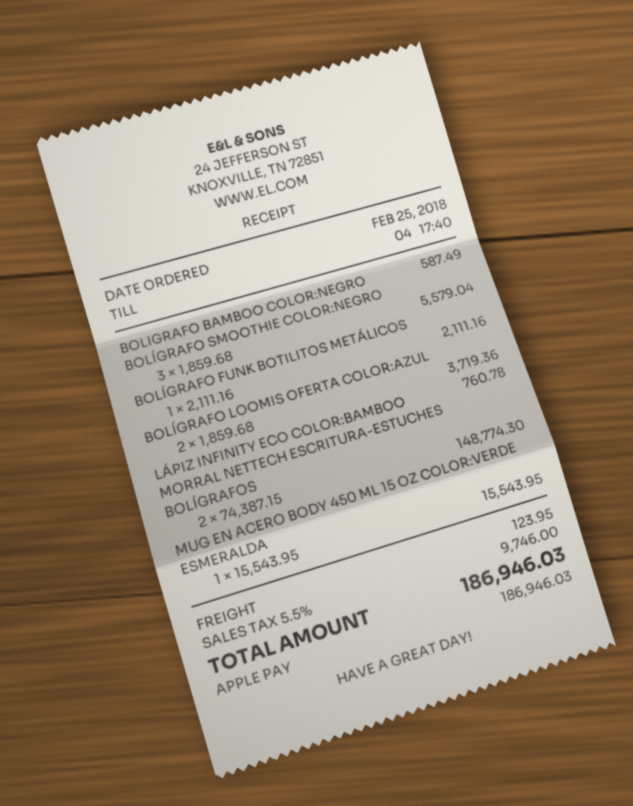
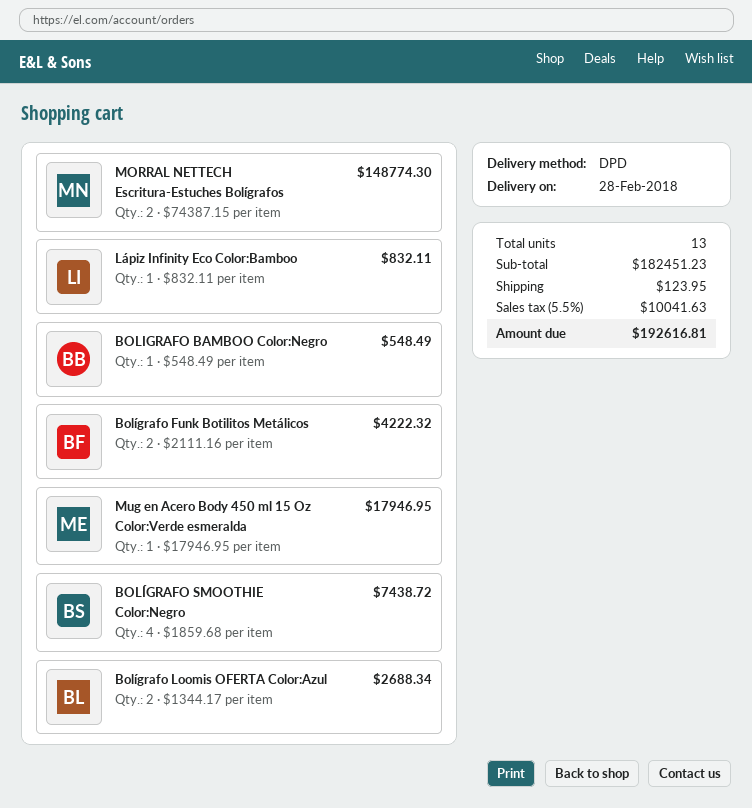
BOLIGRAFO BAMBOO COLOR:NEGRO: 1 x 587.49 = 587.49 -> 1 x 548.49 = 548.49
BOLÍGRAFO SMOOTHIE COLOR:NEGRO: 3 x 1859.68 = 5579.04 -> 4 x 1859.68 = 7438.72
BOLÍGRAFO FUNK BOTILITOS METÁLICOS: 1 x 2111.16 = 2111.16 -> 2 x 2111.16 = 4222.32
BOLÍGRAFO LOOMIS OFERTA COLOR:AZUL: 2 x 1859.68 = 3719.36 -> 2 x 1344.17 = 2688.34
LÁPIZ INFINITY ECO COLOR:BAMBOO: 1 x 760.78 = 760.78 -> 1 x 832.11 = 832.11
MUG EN ACERO BODY 450 ML 15 OZ COLOR:VERDE ESMERALDA: 1 x 15543.95 = 15543.95 -> 1 x 17946.95 = 17946.95
tax: 5.5% = 9746.00 -> 5.5% = 10041.63
total: 186946.03 -> 192616.81

